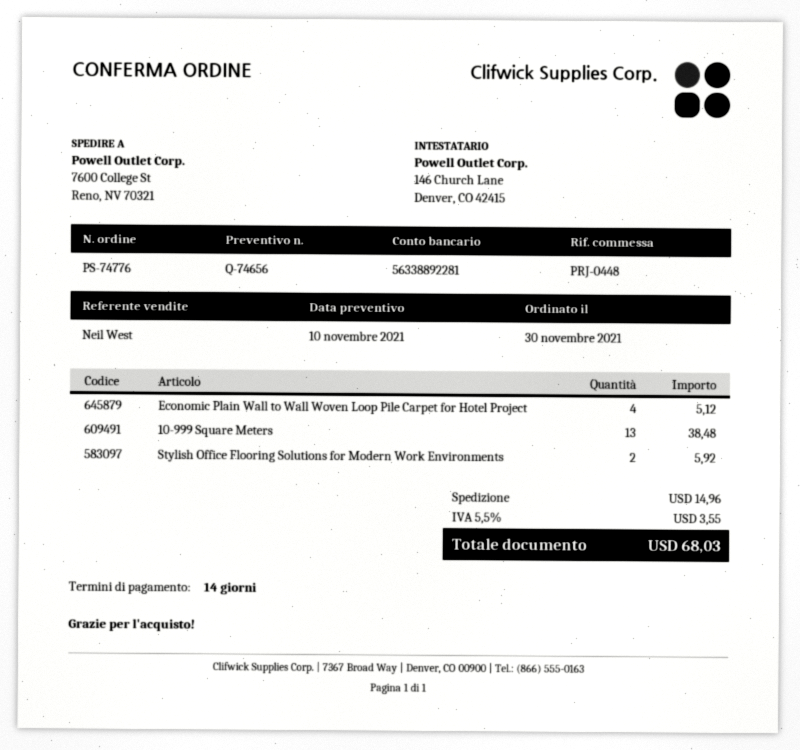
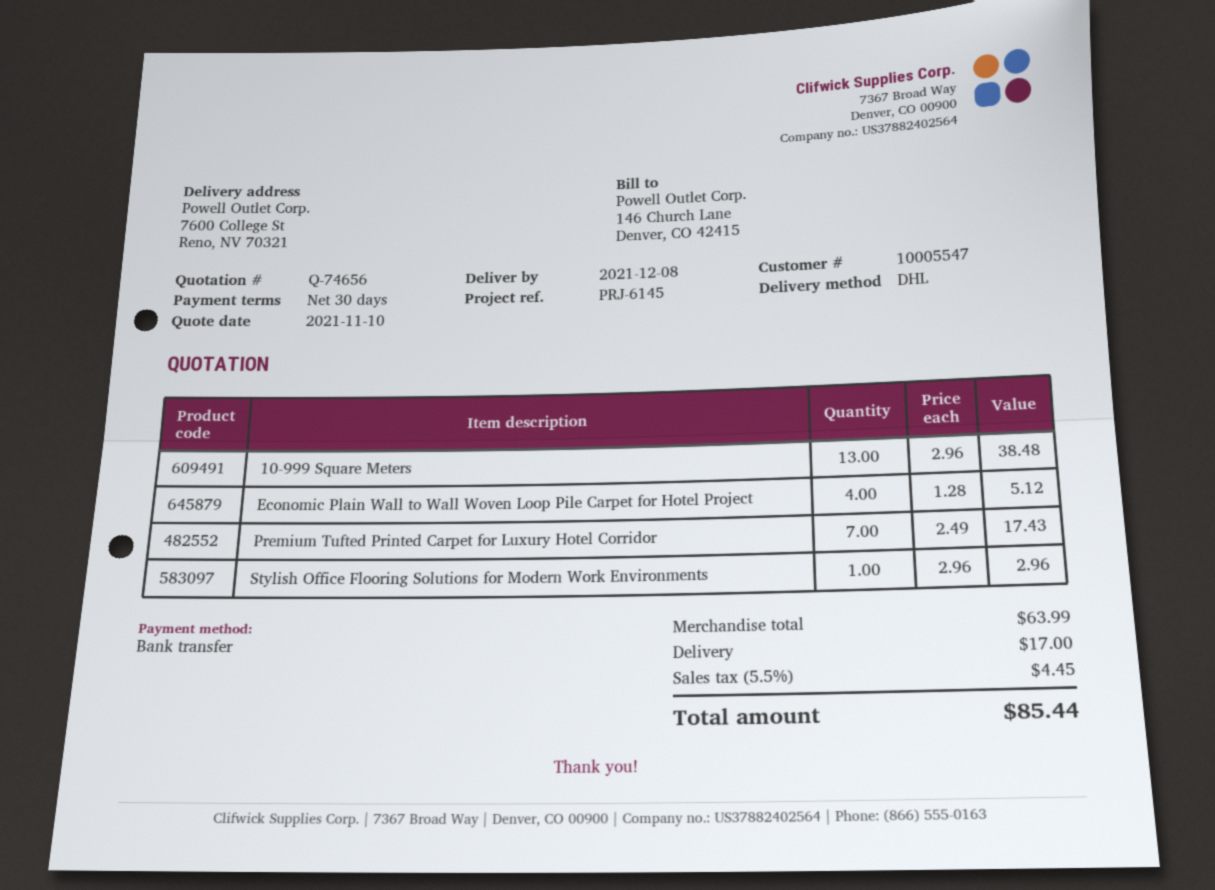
payment terms: 14 days -> 30 days
reference: PRJ-0448 -> PRJ-6145
Stylish Office Flooring Solutions for Modern Work Environments: 2 for 5.92 -> 1 for 2.96
Premium Tufted Printed Carpet for Luxury Hotel Corridor: none -> 7 for 17.43
shipping: 14.96 -> 17.00
tax: 5.5% = 3.55 -> 5.5% = 4.45
total: 68.03 -> 85.44

